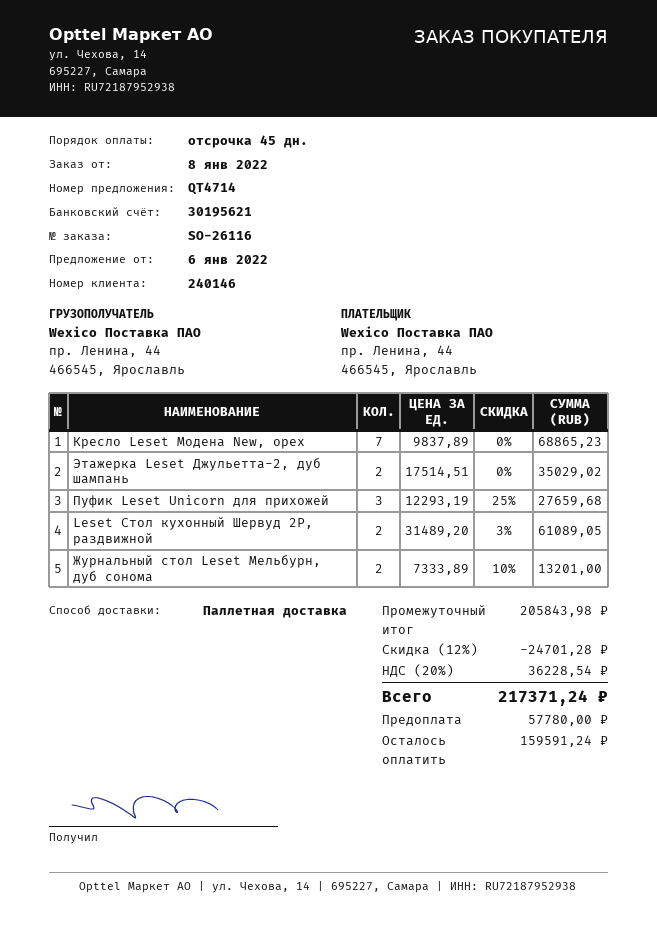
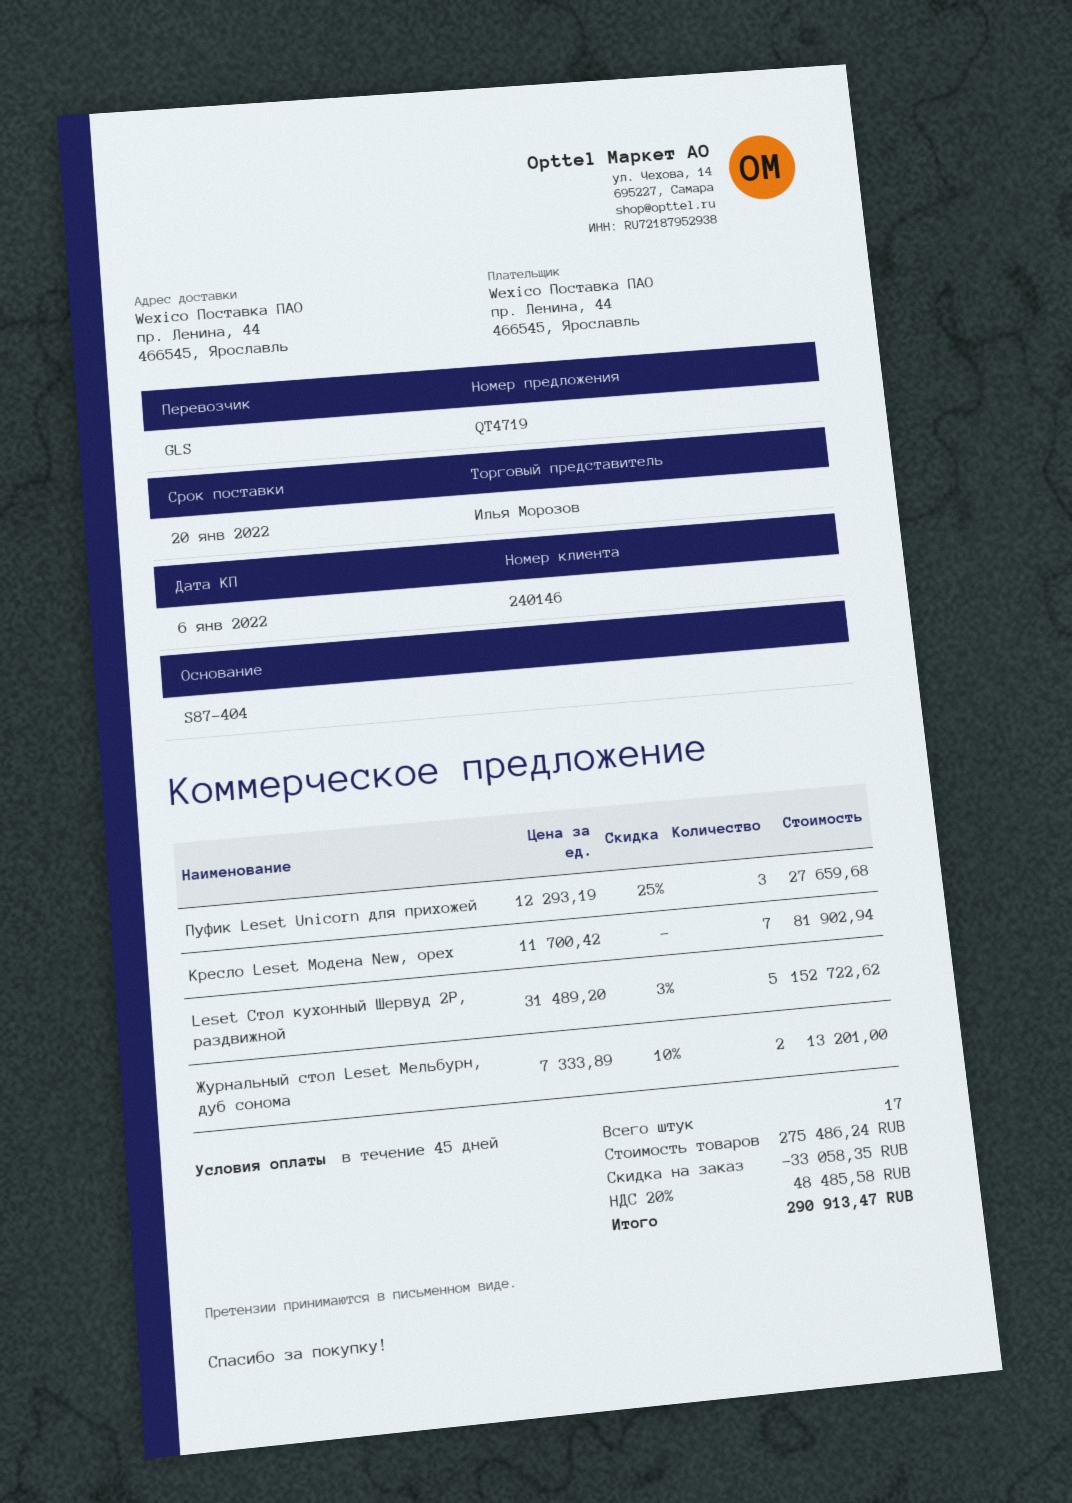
quote number: QT4714 -> QT4719
shipping method: pallet freight -> GLS
Кресло Leset Модена New, орех: 7 x 9837.89 = 68865.23 -> 7 x 11700.42 = 81902.94
Этажерка Leset Джульетта-2, дуб шампань: 2 x 17514.51 = 35029.02 -> none
Leset Стол кухонный Шервуд 2Р, раздвижной: 2 x 31489.20 - 3% = 61089.05 -> 5 x 31489.20 - 3% = 152722.62
subtotal: 205843.98 -> 275486.24
discount: 24701.28 -> 33058.35
tax: 20% = 36228.54 -> 20% = 48485.58
total: 217371.24 -> 290913.47

